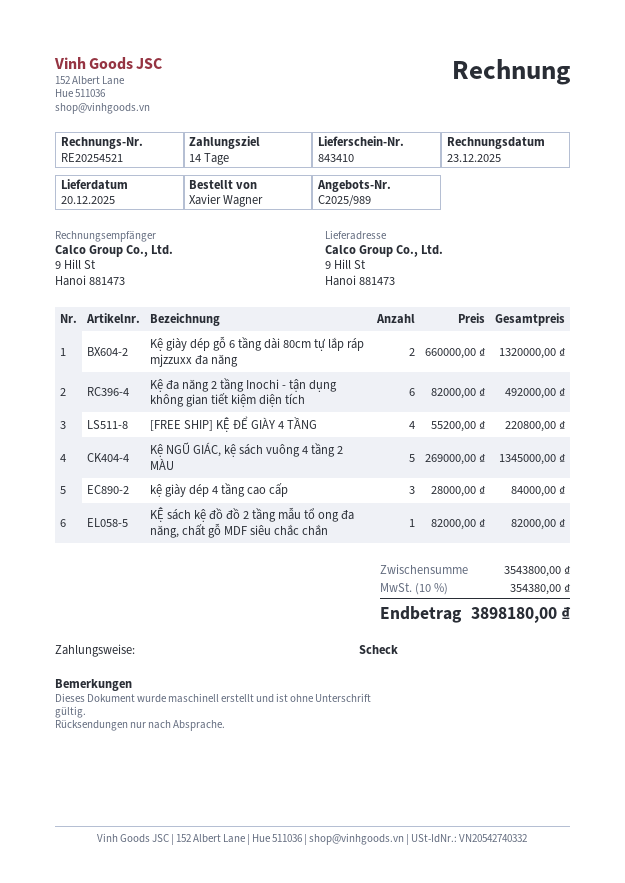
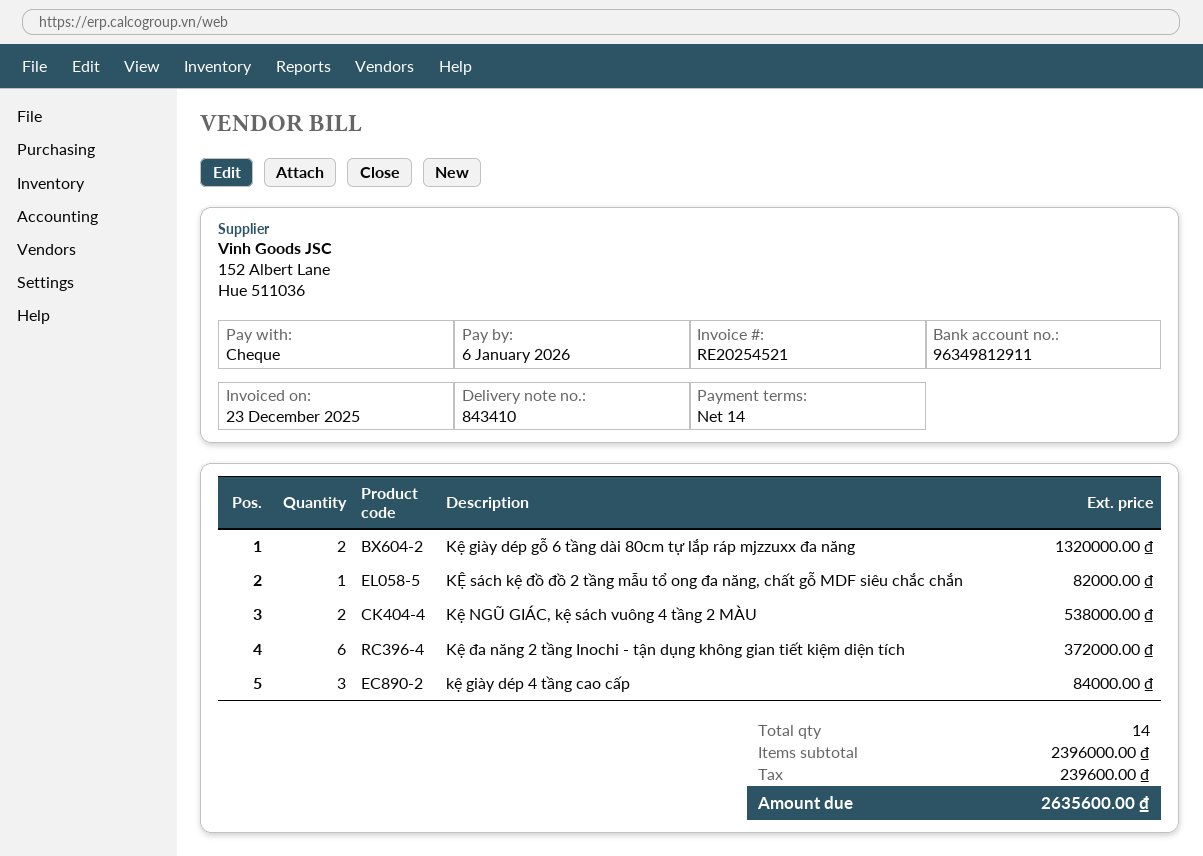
Kệ đa năng 2 tầng Inochi - tận dụng không gian tiết kiệm diện tích: 6 for 492000.00 -> 6 for 372000.00
[FREE SHIP] KỆ ĐỂ GIÀY 4 TẦNG: 4 for 220800.00 -> none
Kệ NGŨ GIÁC, kệ sách vuông 4 tầng 2 MÀU: 5 for 1345000.00 -> 2 for 538000.00
subtotal: 3543800.00 -> 2396000.00
tax: 354380.00 -> 239600.00
total: 3898180.00 -> 2635600.00

